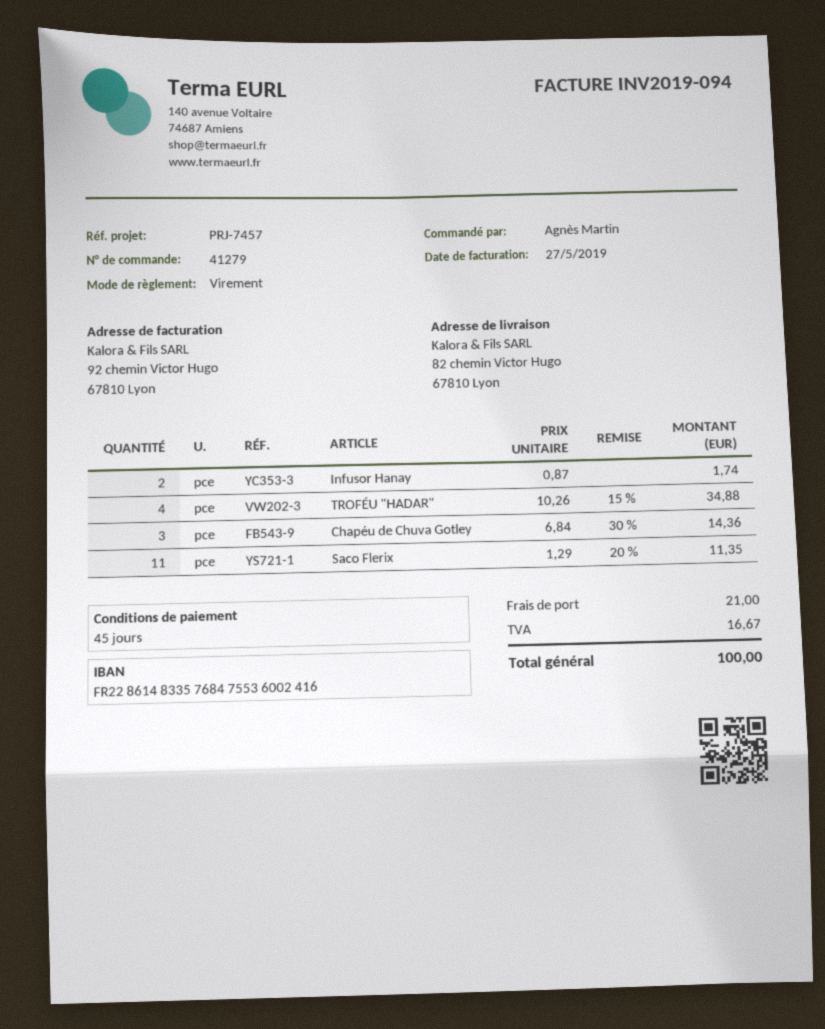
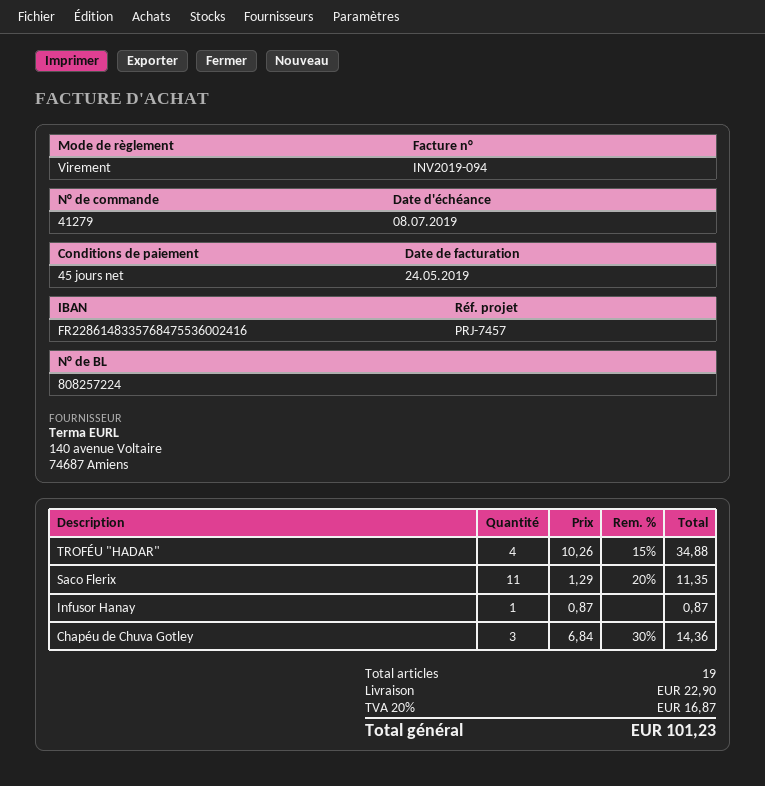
invoice date: 2019-05-27 -> 2019-05-24
Infusor Hanay: 2 x 0.87 = 1.74 -> 1 x 0.87 = 0.87
shipping: 21.00 -> 22.90
tax: 16.67 -> 16.87
total: 100.00 -> 101.23

